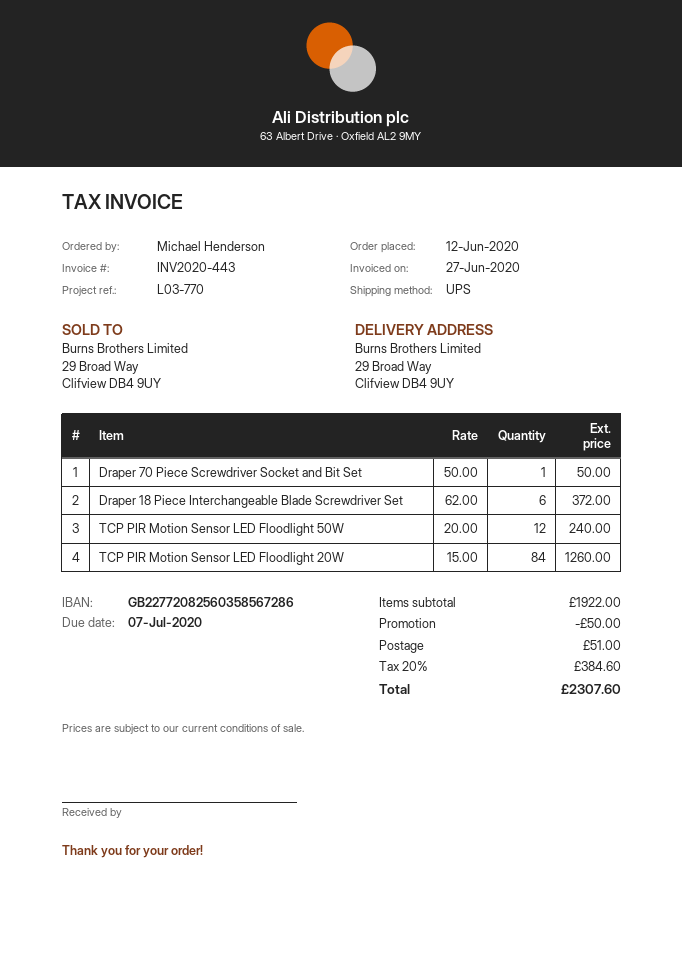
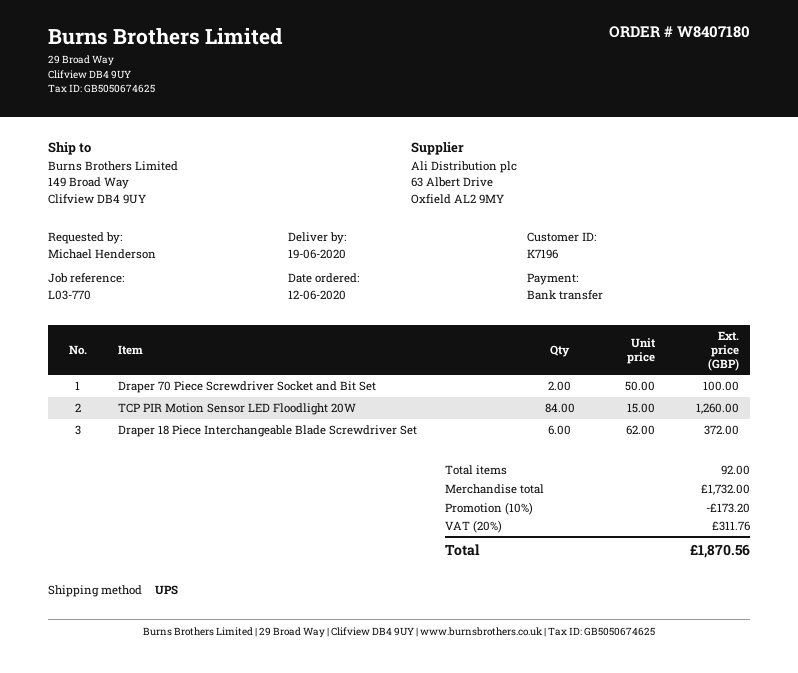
ship to: 29 Broad Way, Clifview DB4 9UY -> 149 Broad Way, Clifview DB4 9UY
Draper 70 Piece Screwdriver Socket and Bit Set: 1 x 50.00 = 50.00 -> 2 x 50.00 = 100.00
TCP PIR Motion Sensor LED Floodlight 50W: 12 x 20.00 = 240.00 -> none
subtotal: 1922.00 -> 1732.00
discount: 50.00 -> 173.20
shipping: 51.00 -> none
tax: 20% = 384.60 -> 20% = 311.76
total: 2307.60 -> 1870.56

